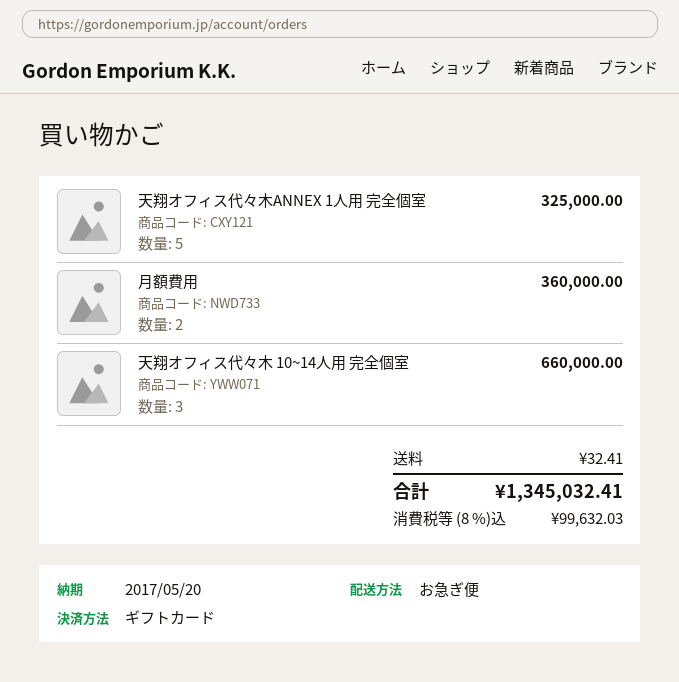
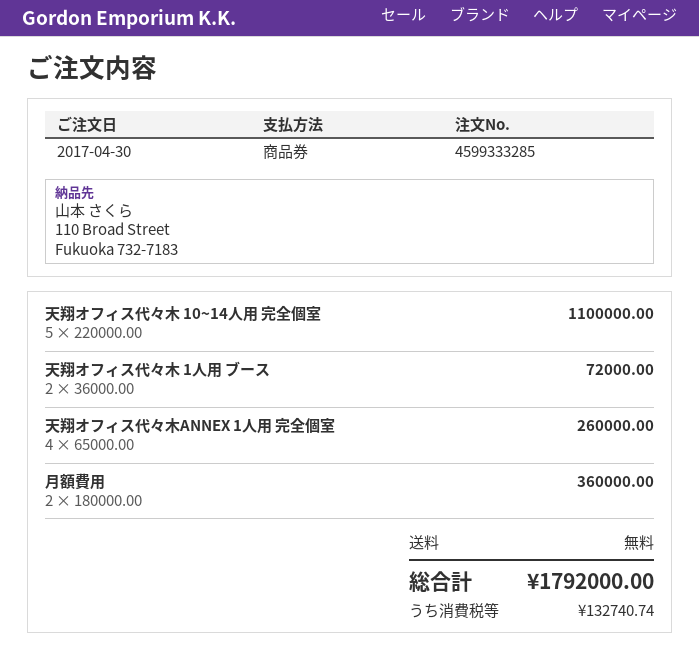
天翔オフィス代々木ANNEX 1人用 完全個室: 5 for 325000.00 -> 4 for 260000.00
天翔オフィス代々木 10~14人用 完全個室: 3 for 660000.00 -> 5 for 1100000.00
天翔オフィス代々木 1人用 ブース: none -> 2 for 72000.00
shipping: 32.41 -> 0.00
tax: 99632.03 -> 132740.74
total: 1345032.41 -> 1792000.00

